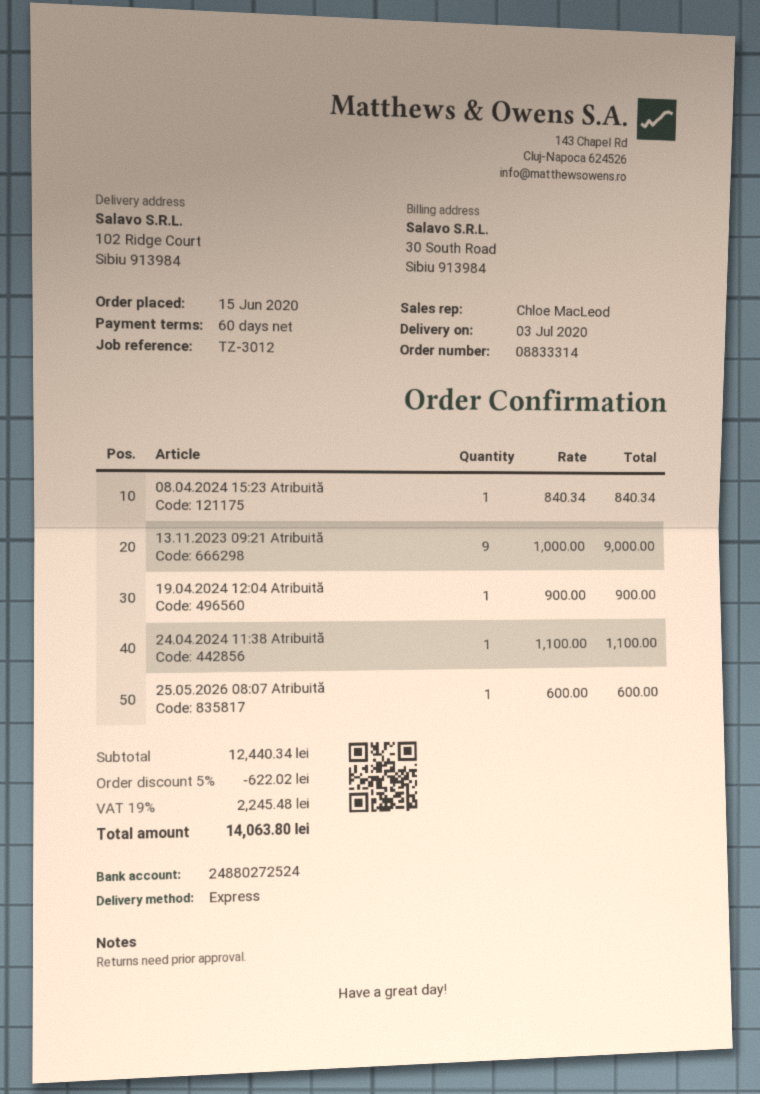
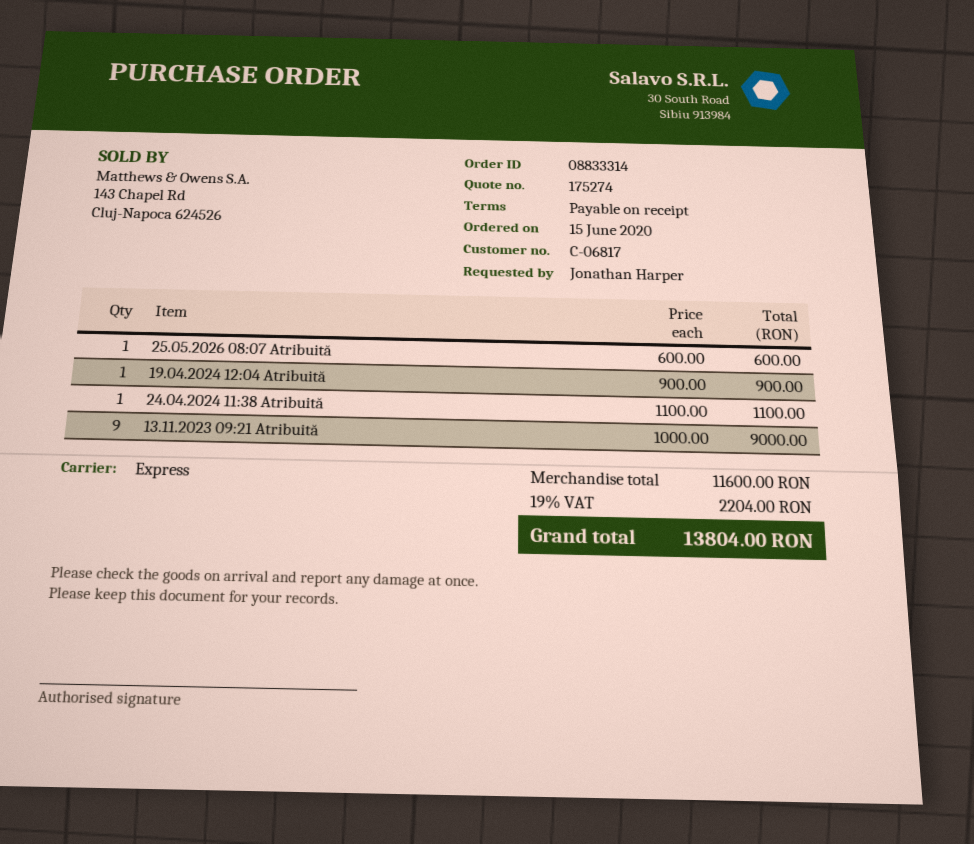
payment terms: 60 days -> on receipt
08.04.2024 15:23 Atribuită: 1 x 840.34 = 840.34 -> none
subtotal: 12440.34 -> 11600.00
discount: 5% = 622.02 -> none
tax: 19% = 2245.48 -> 19% = 2204.00
total: 14063.80 -> 13804.00

